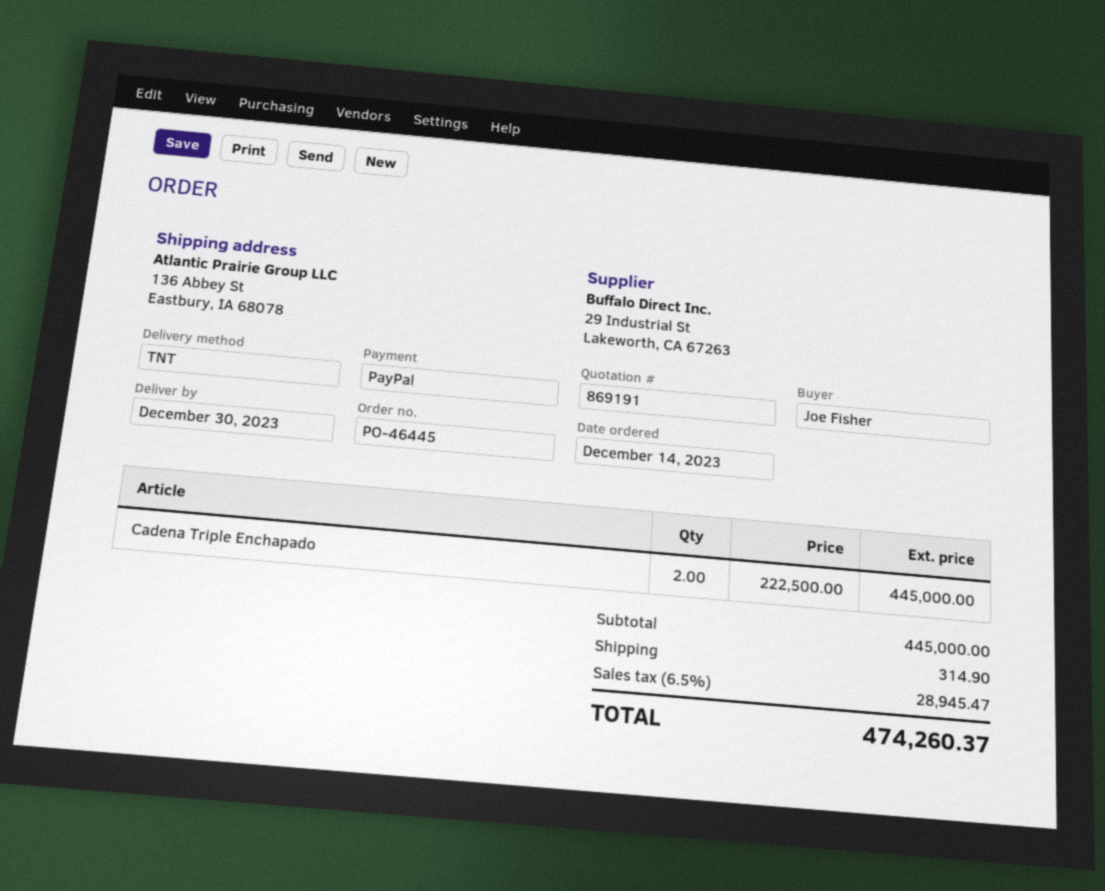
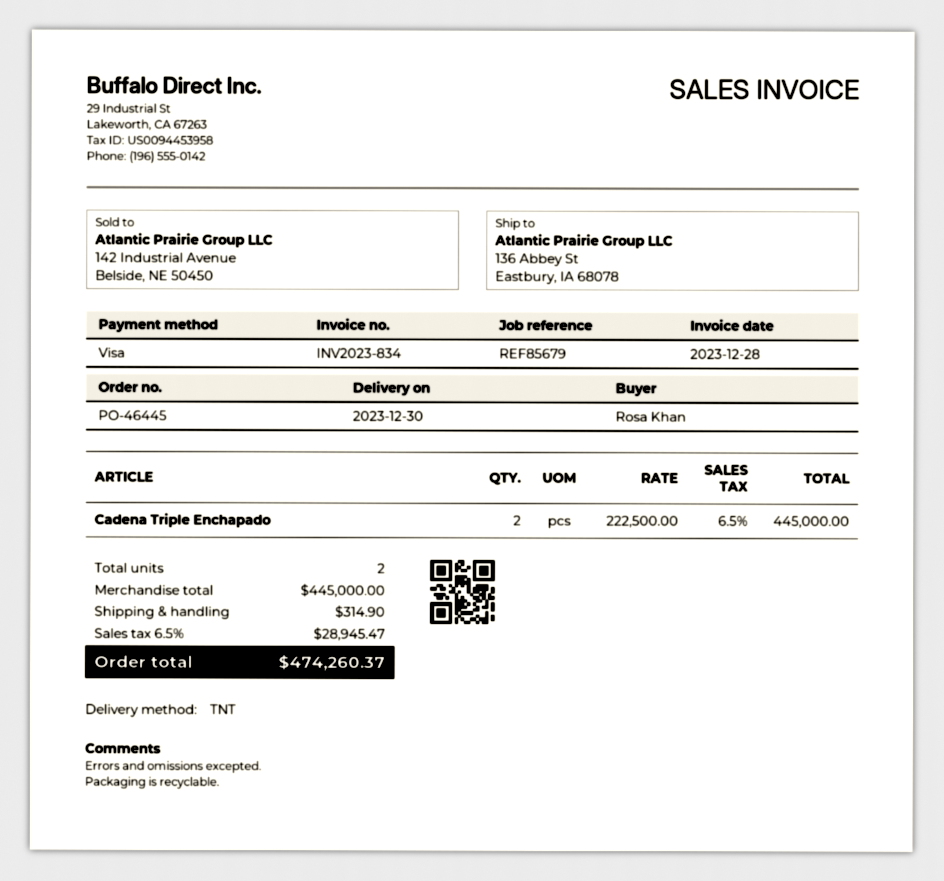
ordered by: Joe Fisher -> Rosa Khan
payment method: PayPal -> Visa

